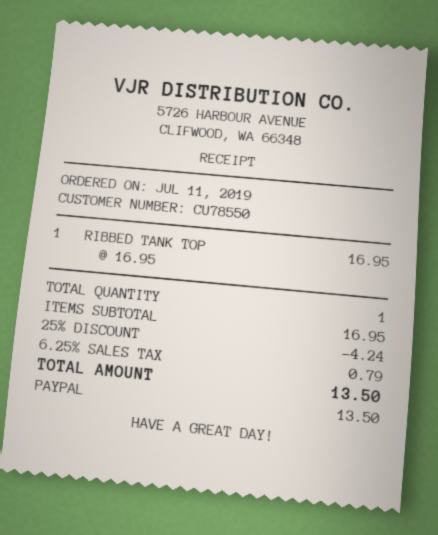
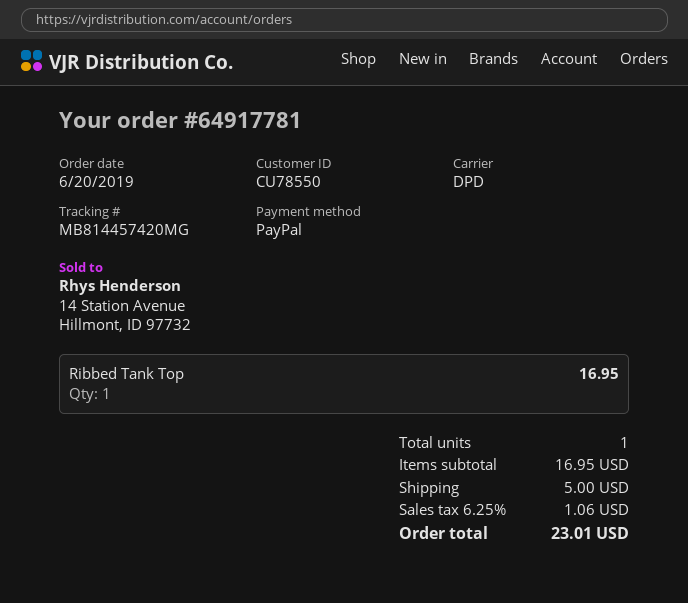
order date: 2019-07-11 -> 2019-06-20
discount: 25% = 4.24 -> none
shipping: none -> 5.00
tax: 6.25% = 0.79 -> 6.25% = 1.06
total: 13.50 -> 23.01

